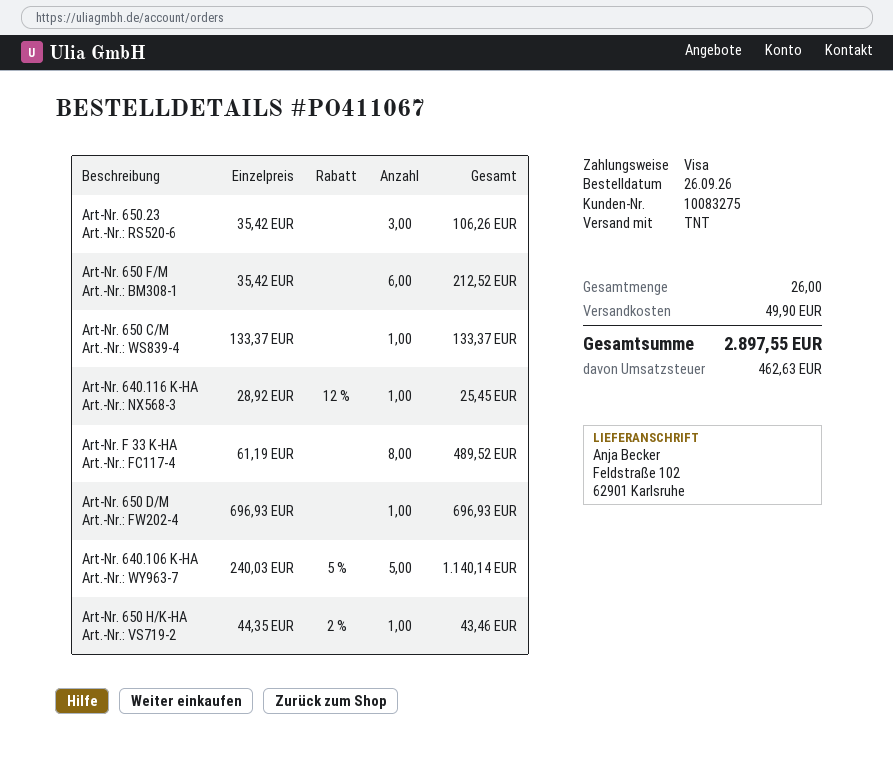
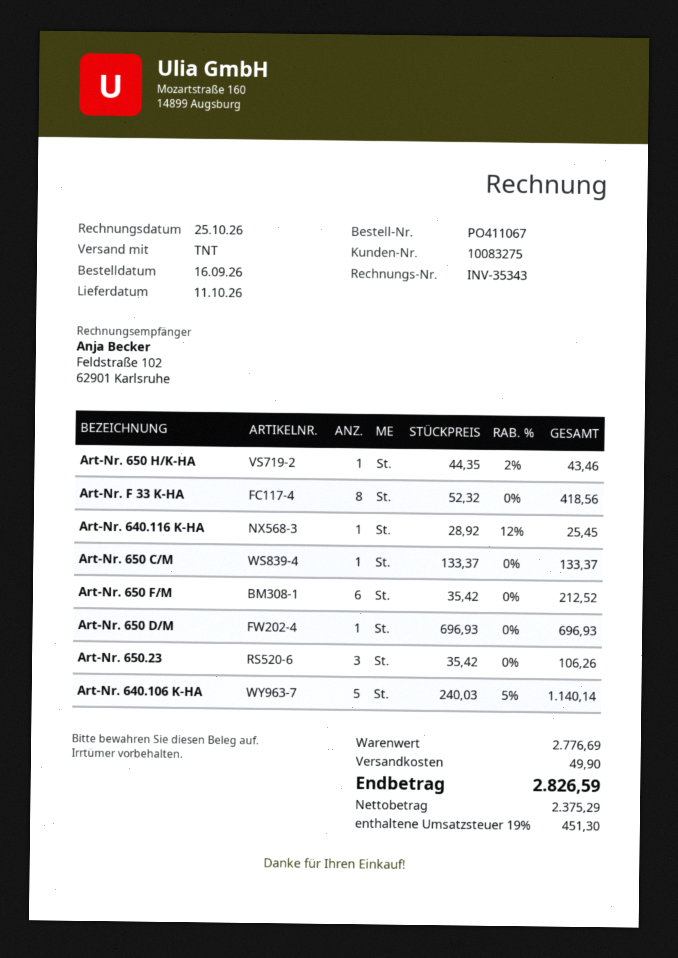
order date: 2026-09-26 -> 2026-09-16
Art-Nr. F 33 K-HA: 8 x 61.19 = 489.52 -> 8 x 52.32 = 418.56
tax: 462.63 -> 451.30
total: 2897.55 -> 2826.59

